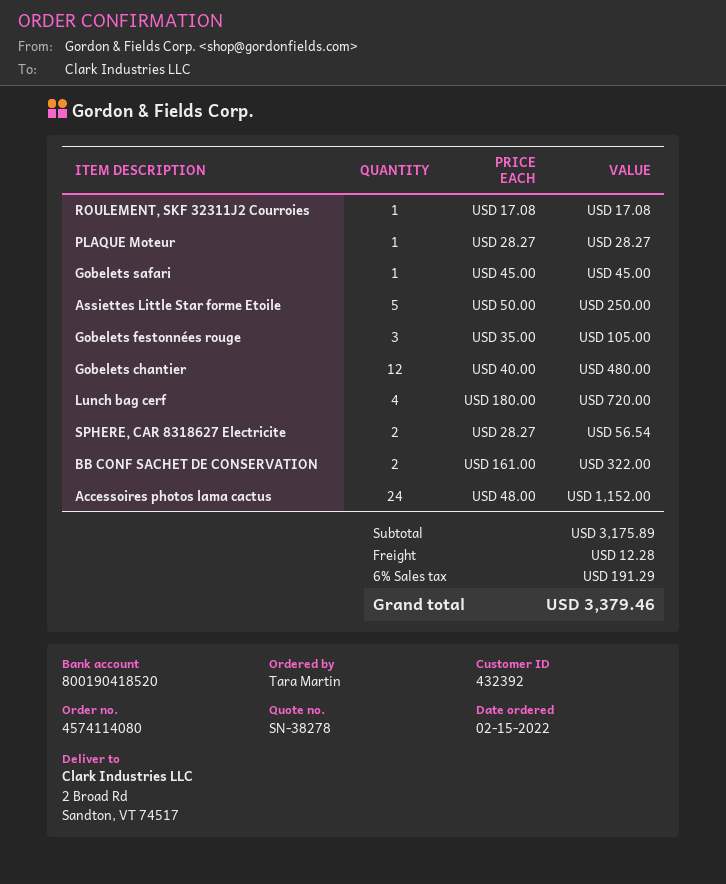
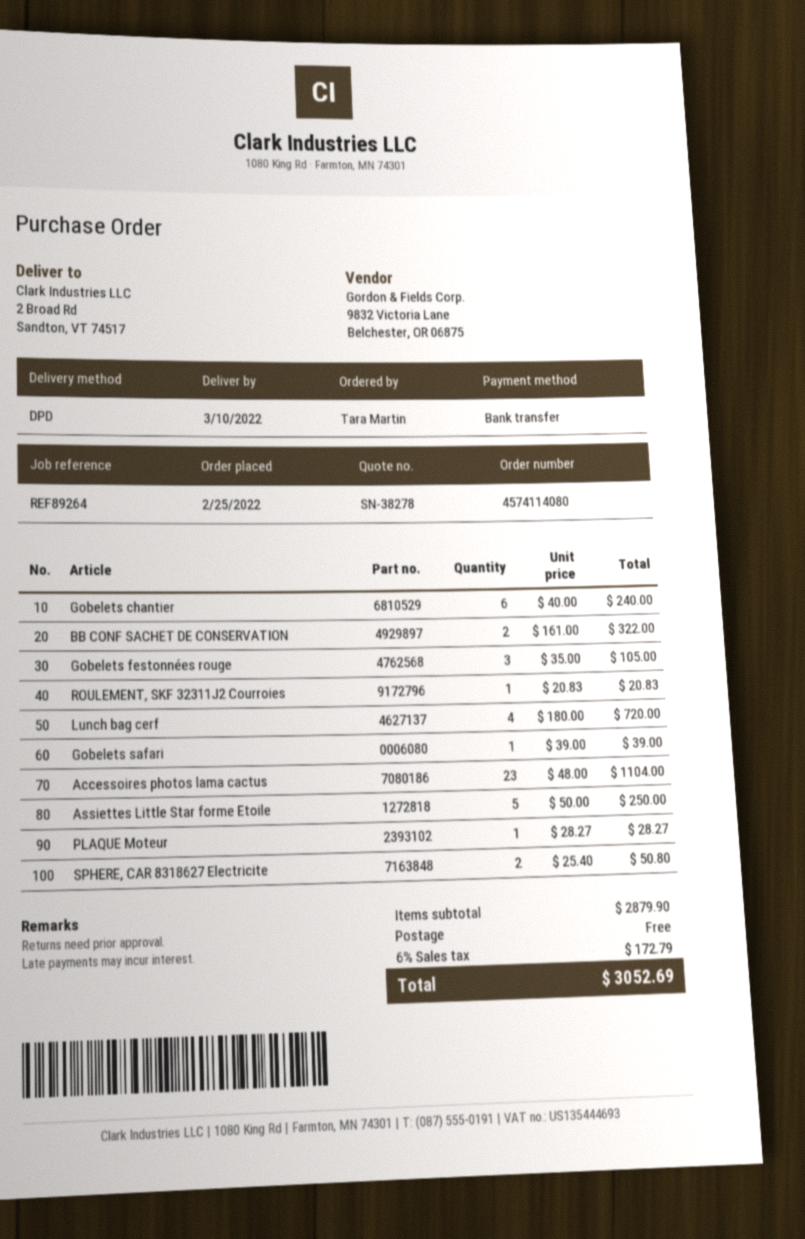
order date: 2022-02-15 -> 2022-02-25
ROULEMENT, SKF 32311J2 Courroies: 1 x 17.08 = 17.08 -> 1 x 20.83 = 20.83
Gobelets safari: 1 x 45.00 = 45.00 -> 1 x 39.00 = 39.00
Gobelets chantier: 12 x 40.00 = 480.00 -> 6 x 40.00 = 240.00
SPHERE, CAR 8318627 Electricite: 2 x 28.27 = 56.54 -> 2 x 25.40 = 50.80
Accessoires photos lama cactus: 24 x 48.00 = 1152.00 -> 23 x 48.00 = 1104.00
subtotal: 3175.89 -> 2879.90
shipping: 12.28 -> 0.00
tax: 6% = 191.29 -> 6% = 172.79
total: 3379.46 -> 3052.69

